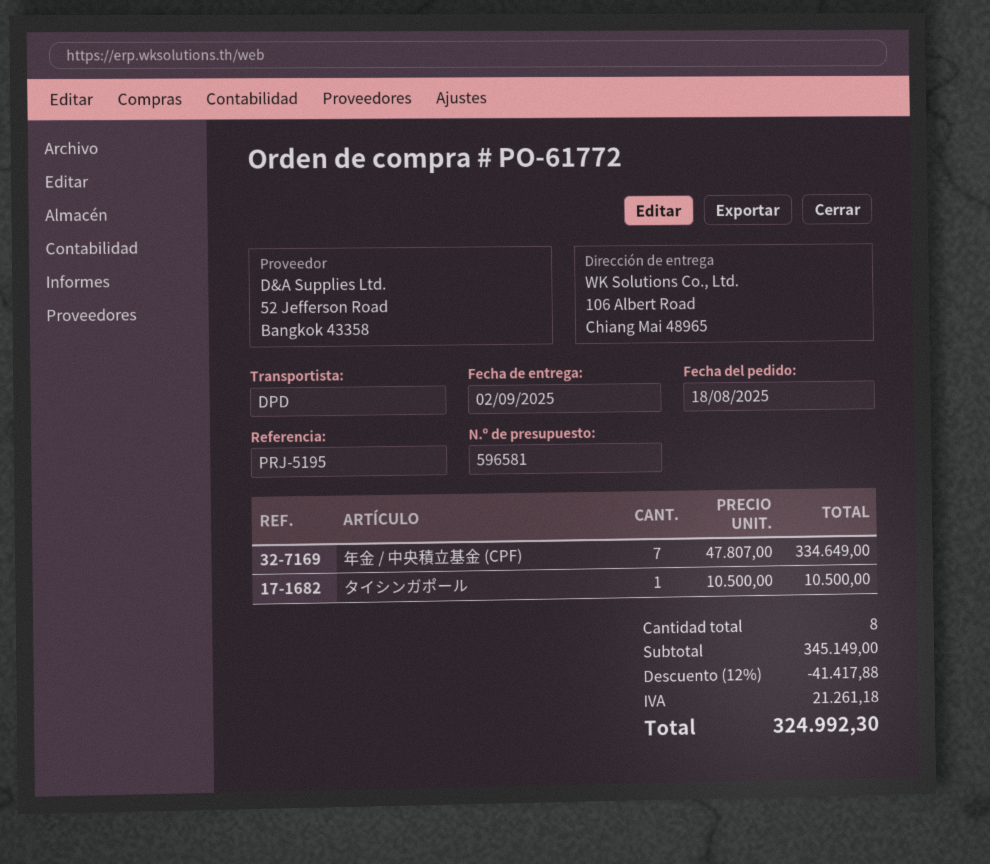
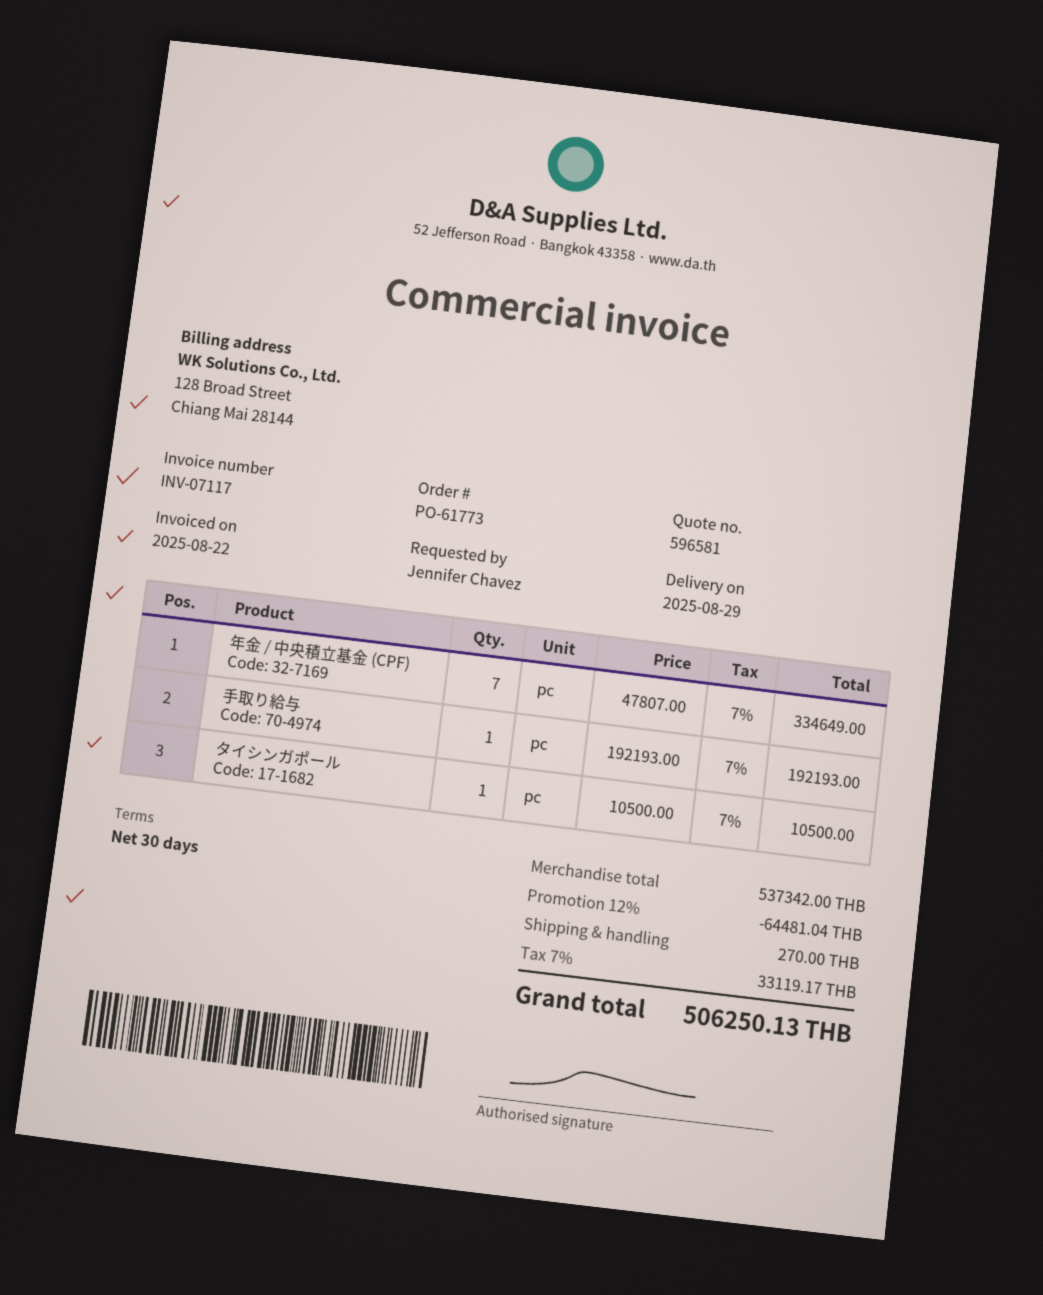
order number: PO-61772 -> PO-61773
delivery date: 2025-09-02 -> 2025-08-29
手取り給与: none -> 1 x 192193.00 = 192193.00
subtotal: 345149.00 -> 537342.00
discount: 12% = 41417.88 -> 12% = 64481.04
shipping: none -> 270.00
tax: 21261.18 -> 33119.17
total: 324992.30 -> 506250.13

